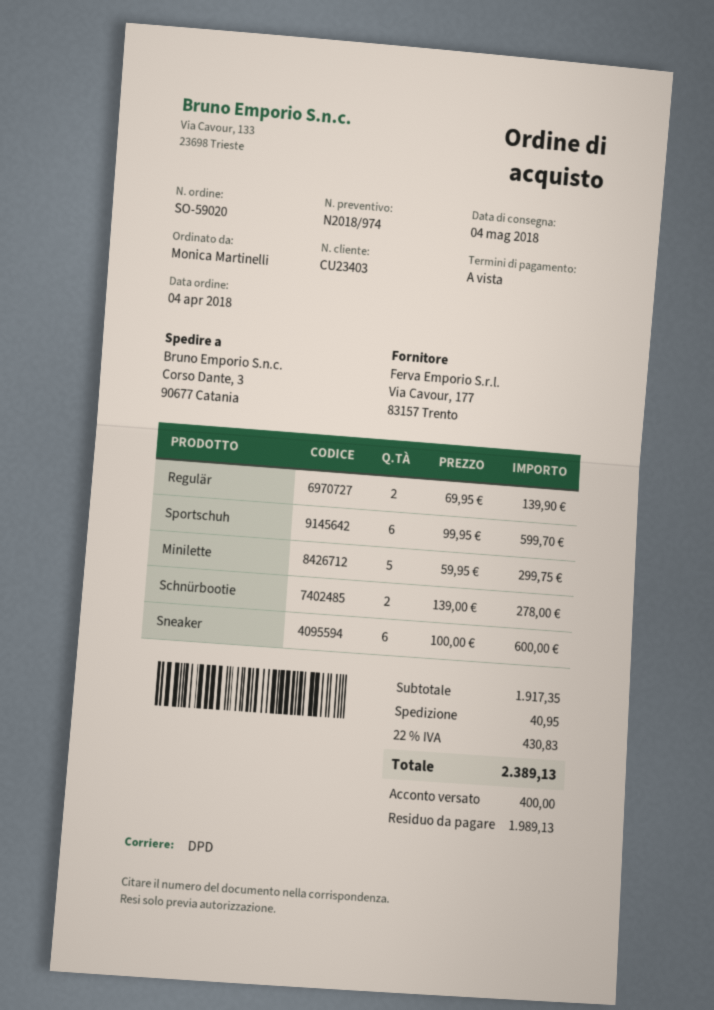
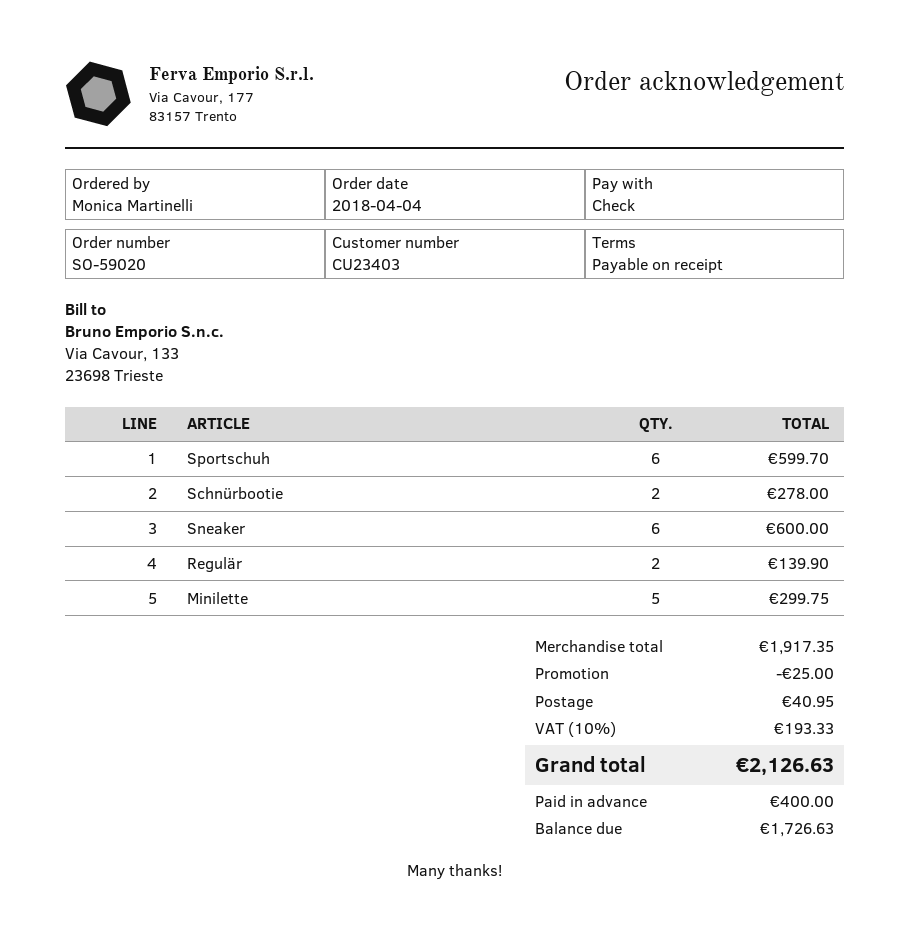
discount: none -> 25.00
tax: 22% = 430.83 -> 10% = 193.33
total: 2389.13 -> 2126.63
balance: 1989.13 -> 1726.63

